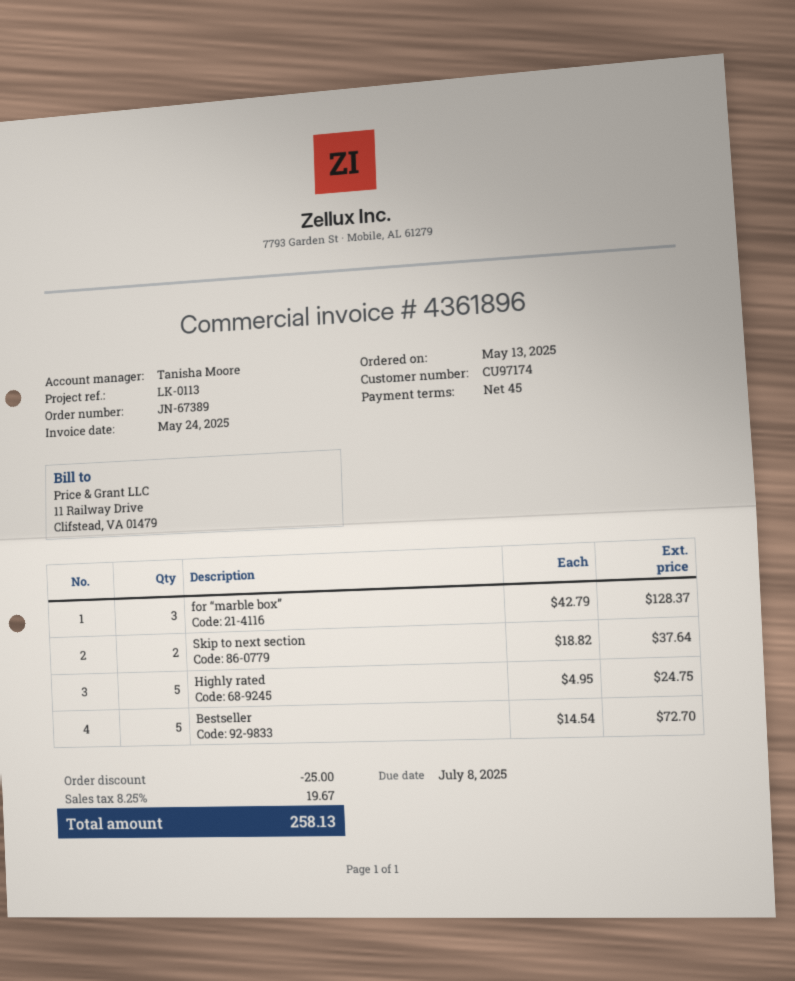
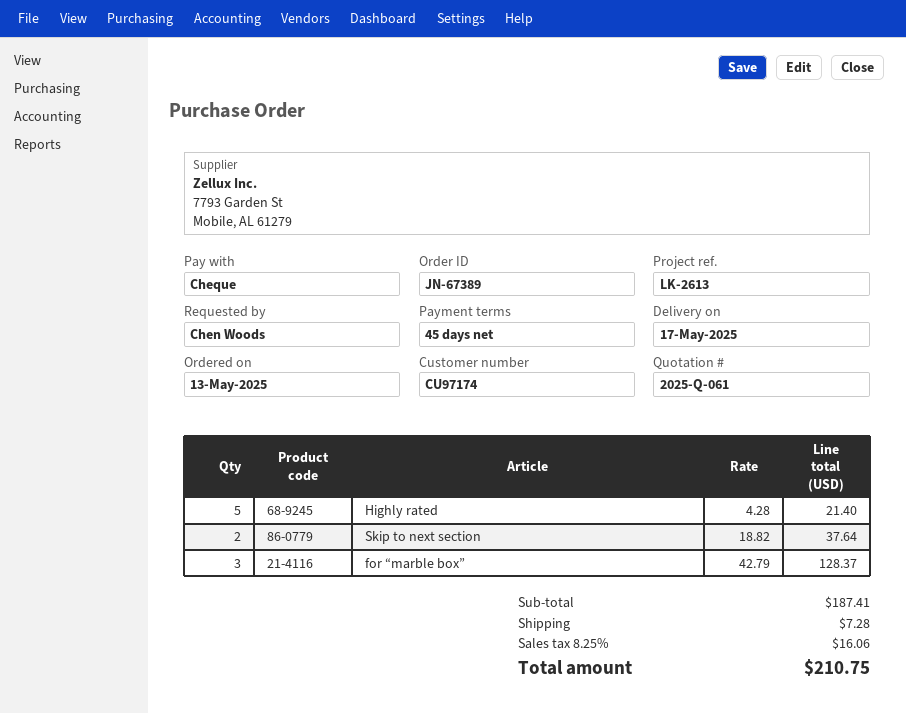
reference: LK-0113 -> LK-2613
Highly rated: 5 x 4.95 = 24.75 -> 5 x 4.28 = 21.40
Bestseller: 5 x 14.54 = 72.70 -> none
discount: 25.00 -> none
shipping: none -> 7.28
tax: 8.25% = 19.67 -> 8.25% = 16.06
total: 258.13 -> 210.75

